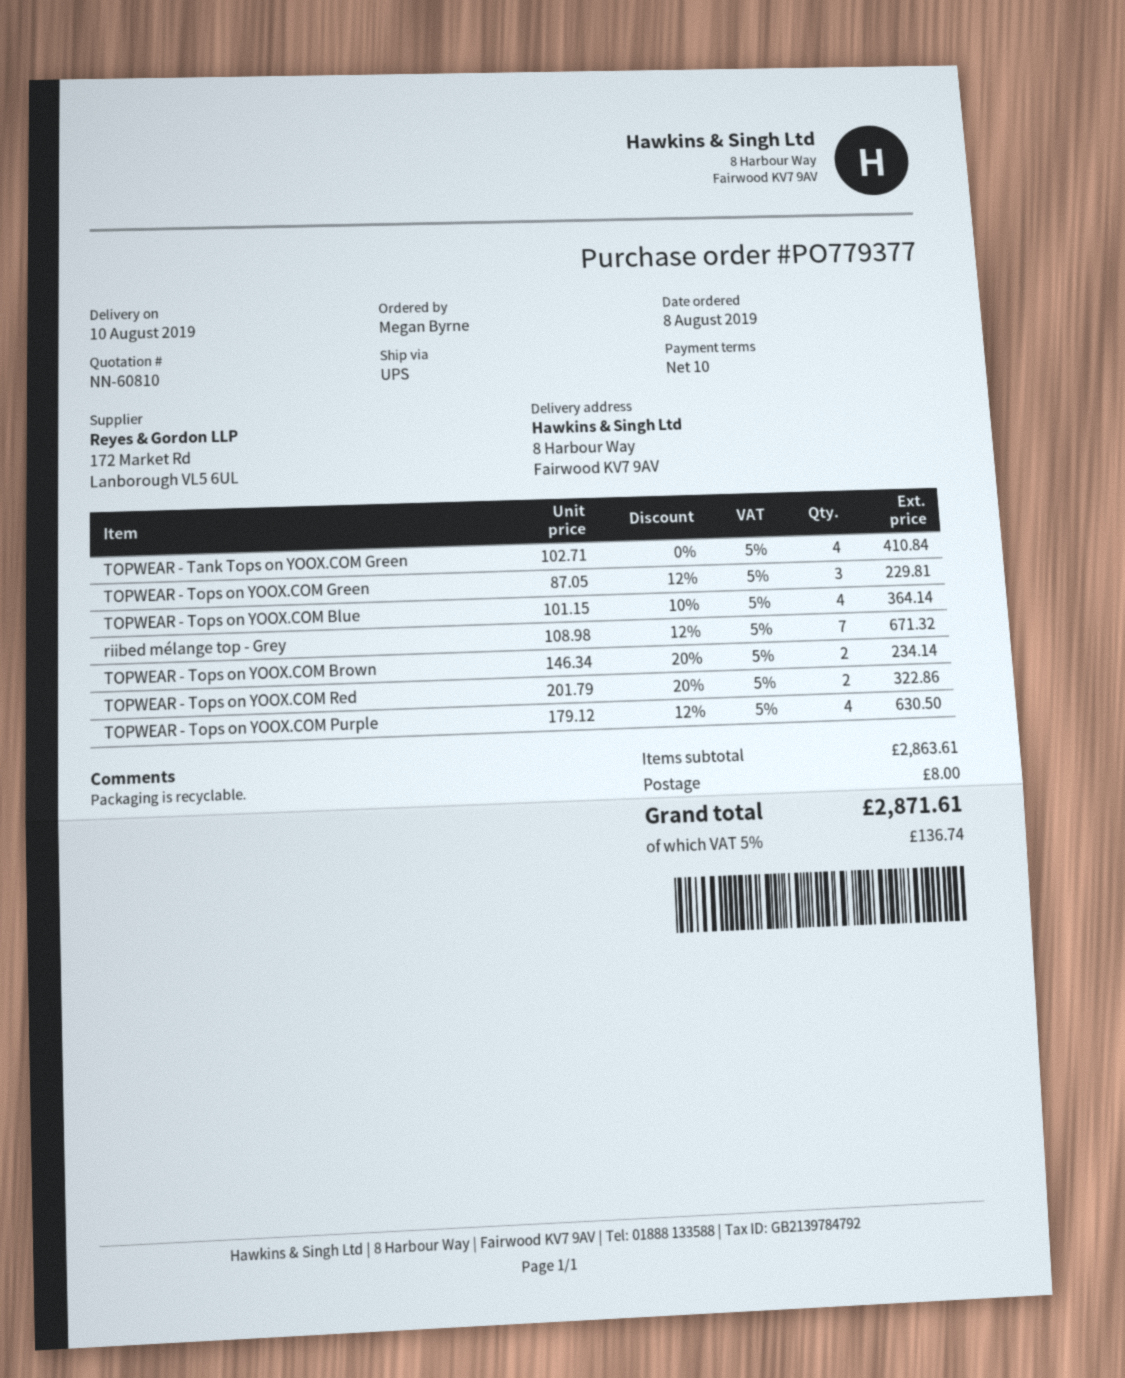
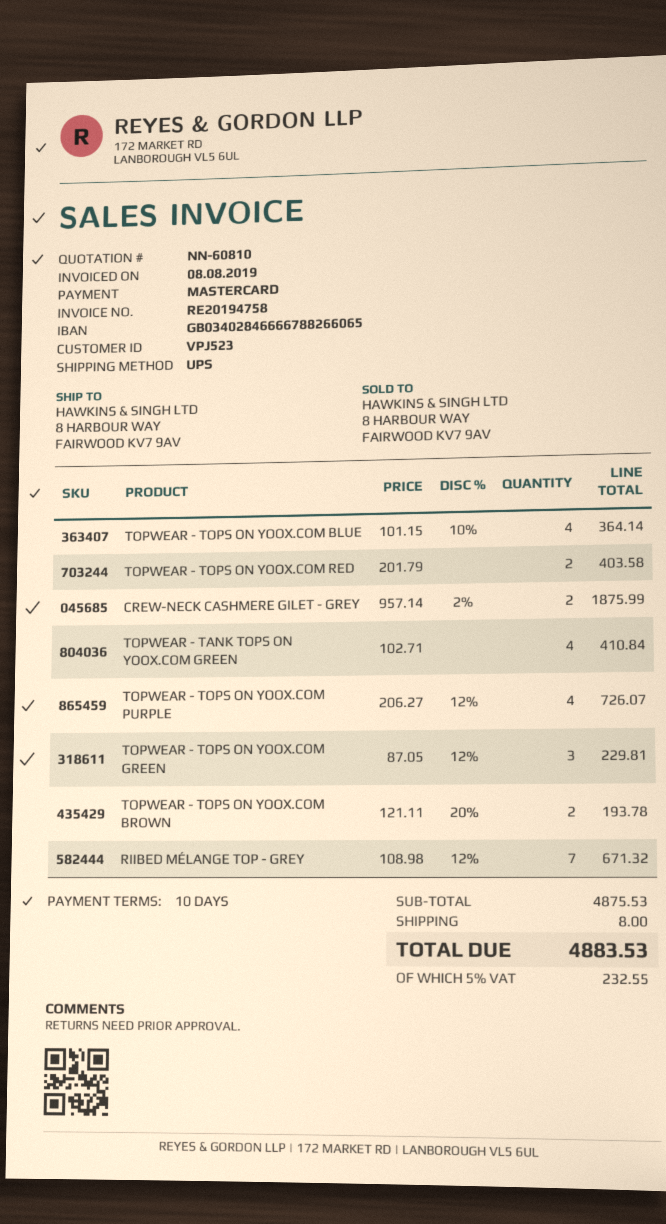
TOPWEAR - Tops on YOOX.COM Brown: 2 x 146.34 - 20% = 234.14 -> 2 x 121.11 - 20% = 193.78
TOPWEAR - Tops on YOOX.COM Red: 2 x 201.79 - 20% = 322.86 -> 2 x 201.79 = 403.58
TOPWEAR - Tops on YOOX.COM Purple: 4 x 179.12 - 12% = 630.50 -> 4 x 206.27 - 12% = 726.07
CREW-NECK CASHMERE GILET - GREY: none -> 2 x 957.14 - 2% = 1875.99
subtotal: 2863.61 -> 4875.53
tax: 5% = 136.74 -> 5% = 232.55
total: 2871.61 -> 4883.53

